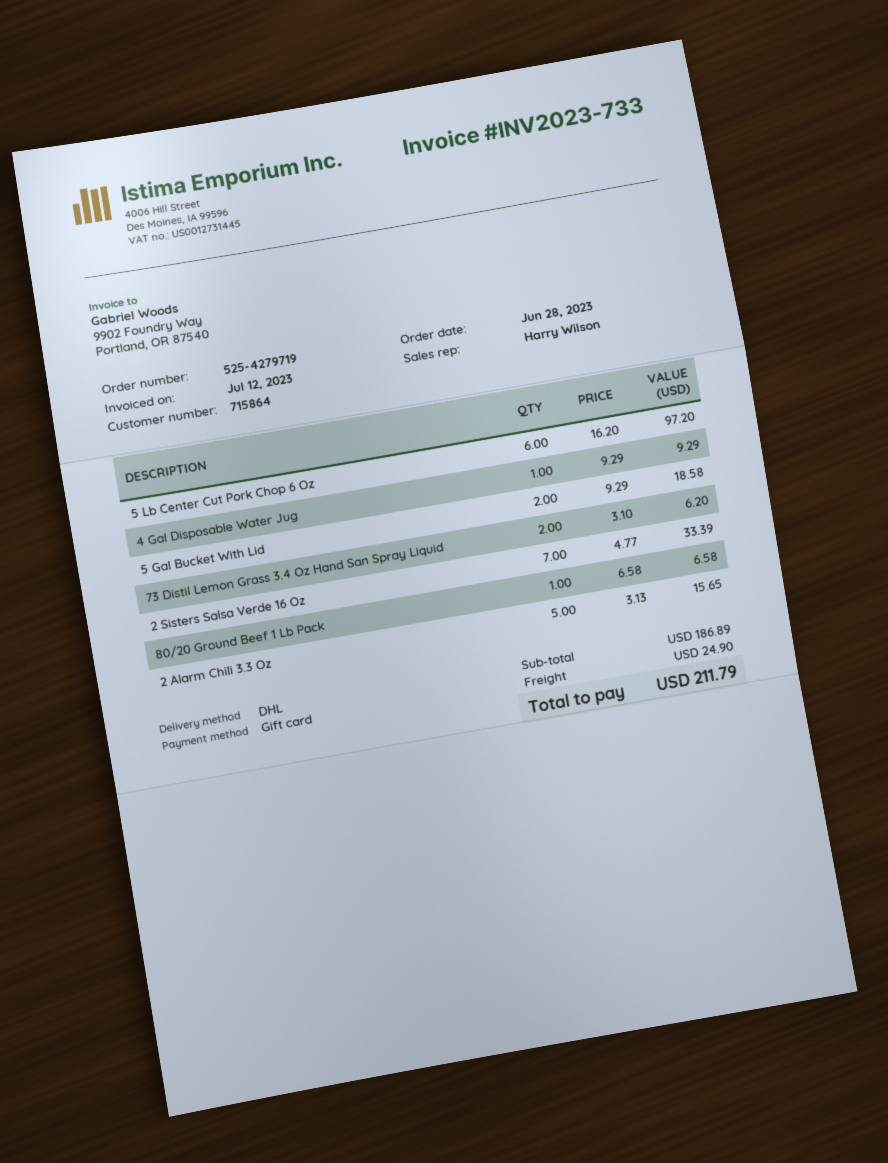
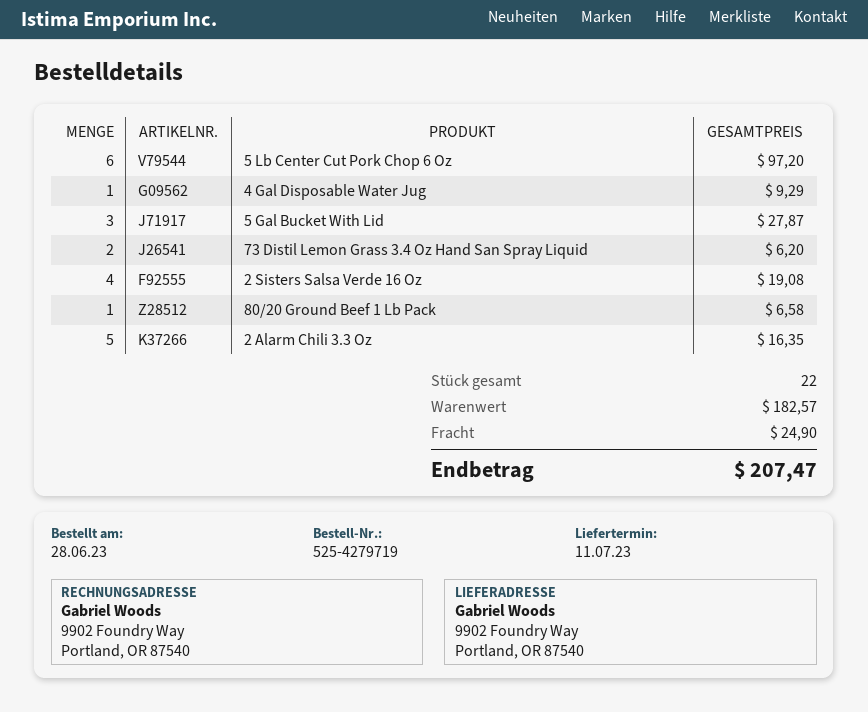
5 Gal Bucket With Lid: 2 for 18.58 -> 3 for 27.87
2 Sisters Salsa Verde 16 Oz: 7 for 33.39 -> 4 for 19.08
2 Alarm Chili 3.3 Oz: 5 for 15.65 -> 5 for 16.35
subtotal: 186.89 -> 182.57
total: 211.79 -> 207.47

